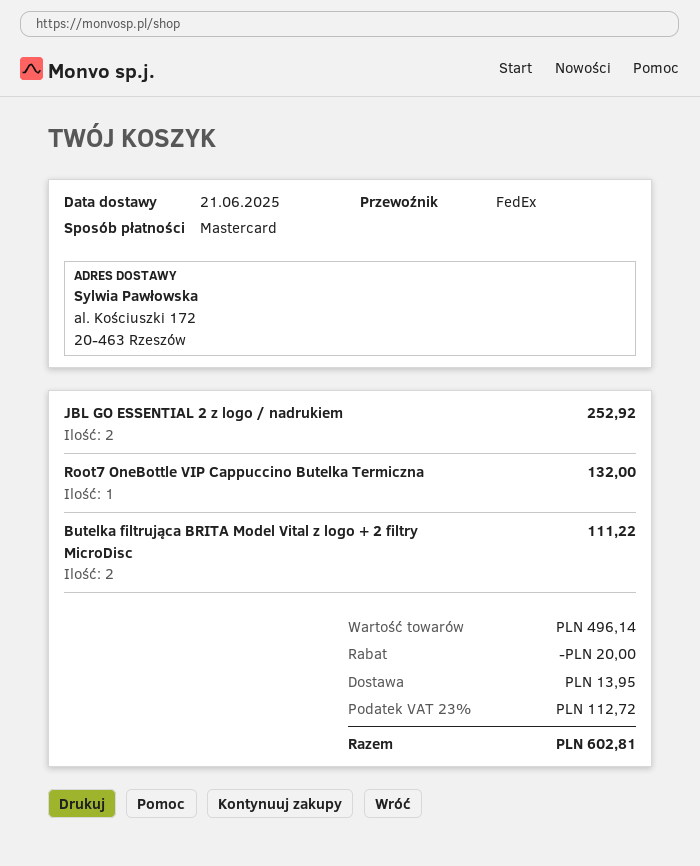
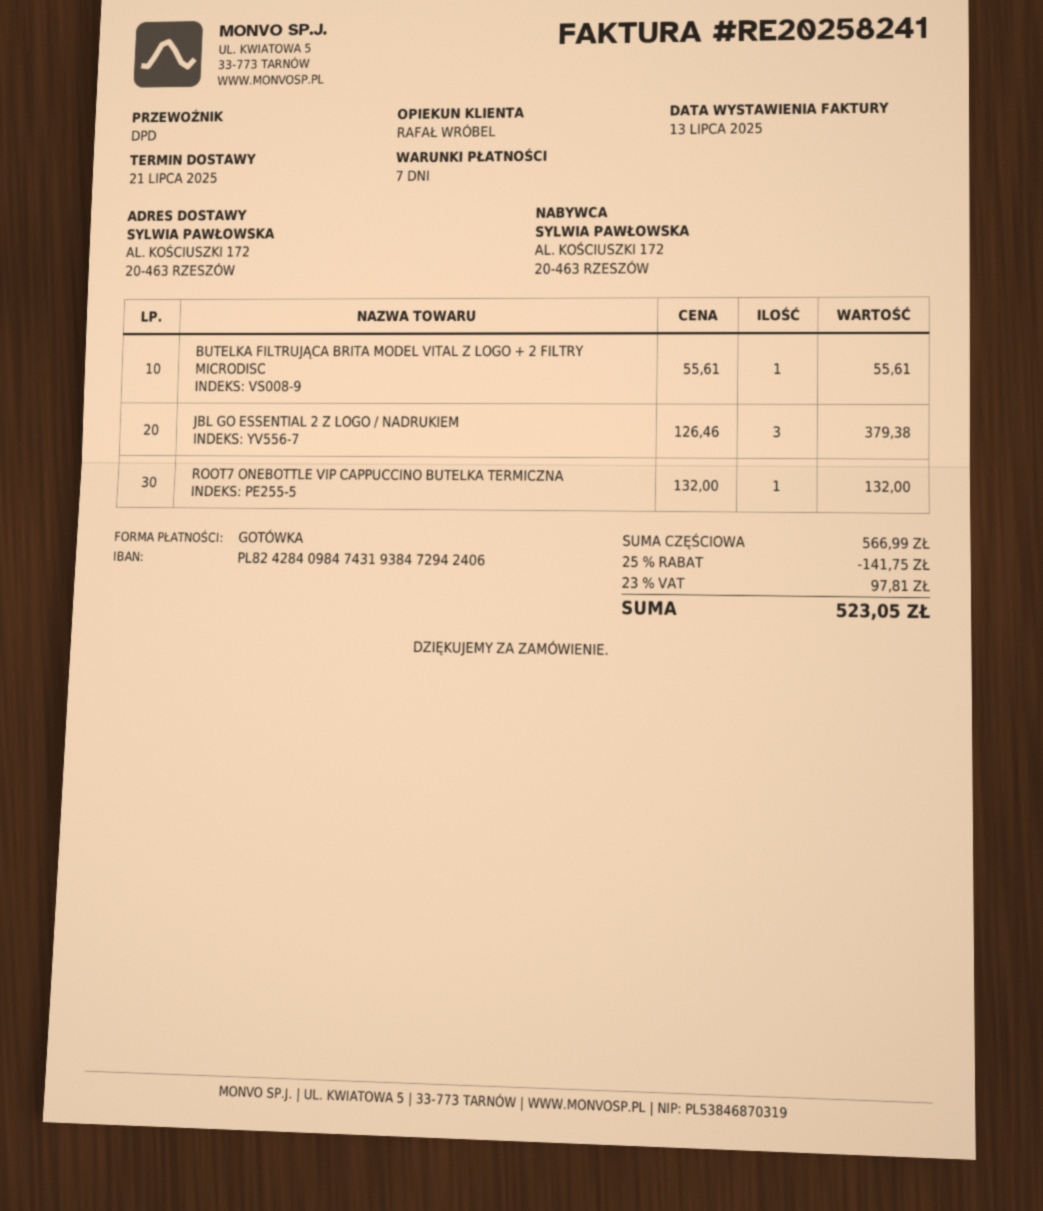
delivery date: 2025-06-21 -> 2025-07-21
payment method: Mastercard -> cash
shipping method: FedEx -> DPD
JBL GO ESSENTIAL 2 z logo / nadrukiem: 2 for 252.92 -> 3 for 379.38
Butelka filtrująca BRITA Model Vital z logo + 2 filtry MicroDisc: 2 for 111.22 -> 1 for 55.61
subtotal: 496.14 -> 566.99
discount: 20.00 -> 141.75
shipping: 13.95 -> none
tax: 23% = 112.72 -> 23% = 97.81
total: 602.81 -> 523.05

